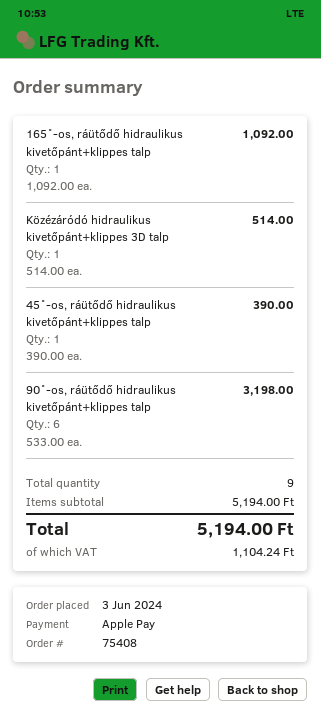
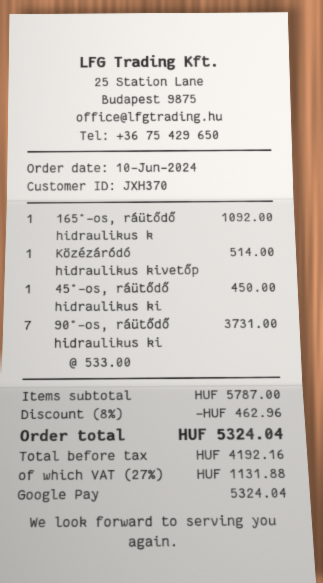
order date: 2024-06-03 -> 2024-06-10
payment method: Apple Pay -> Google Pay
45˚-os, ráütődő hidraulikus kivetőpánt+klippes talp: 1 x 390.00 = 390.00 -> 1 x 450.00 = 450.00
90˚-os, ráütődő hidraulikus kivetőpánt+klippes talp: 6 x 533.00 = 3198.00 -> 7 x 533.00 = 3731.00
subtotal: 5194.00 -> 5787.00
discount: none -> 8% = 462.96
tax: 1104.24 -> 1131.88
total: 5194.00 -> 5324.04

